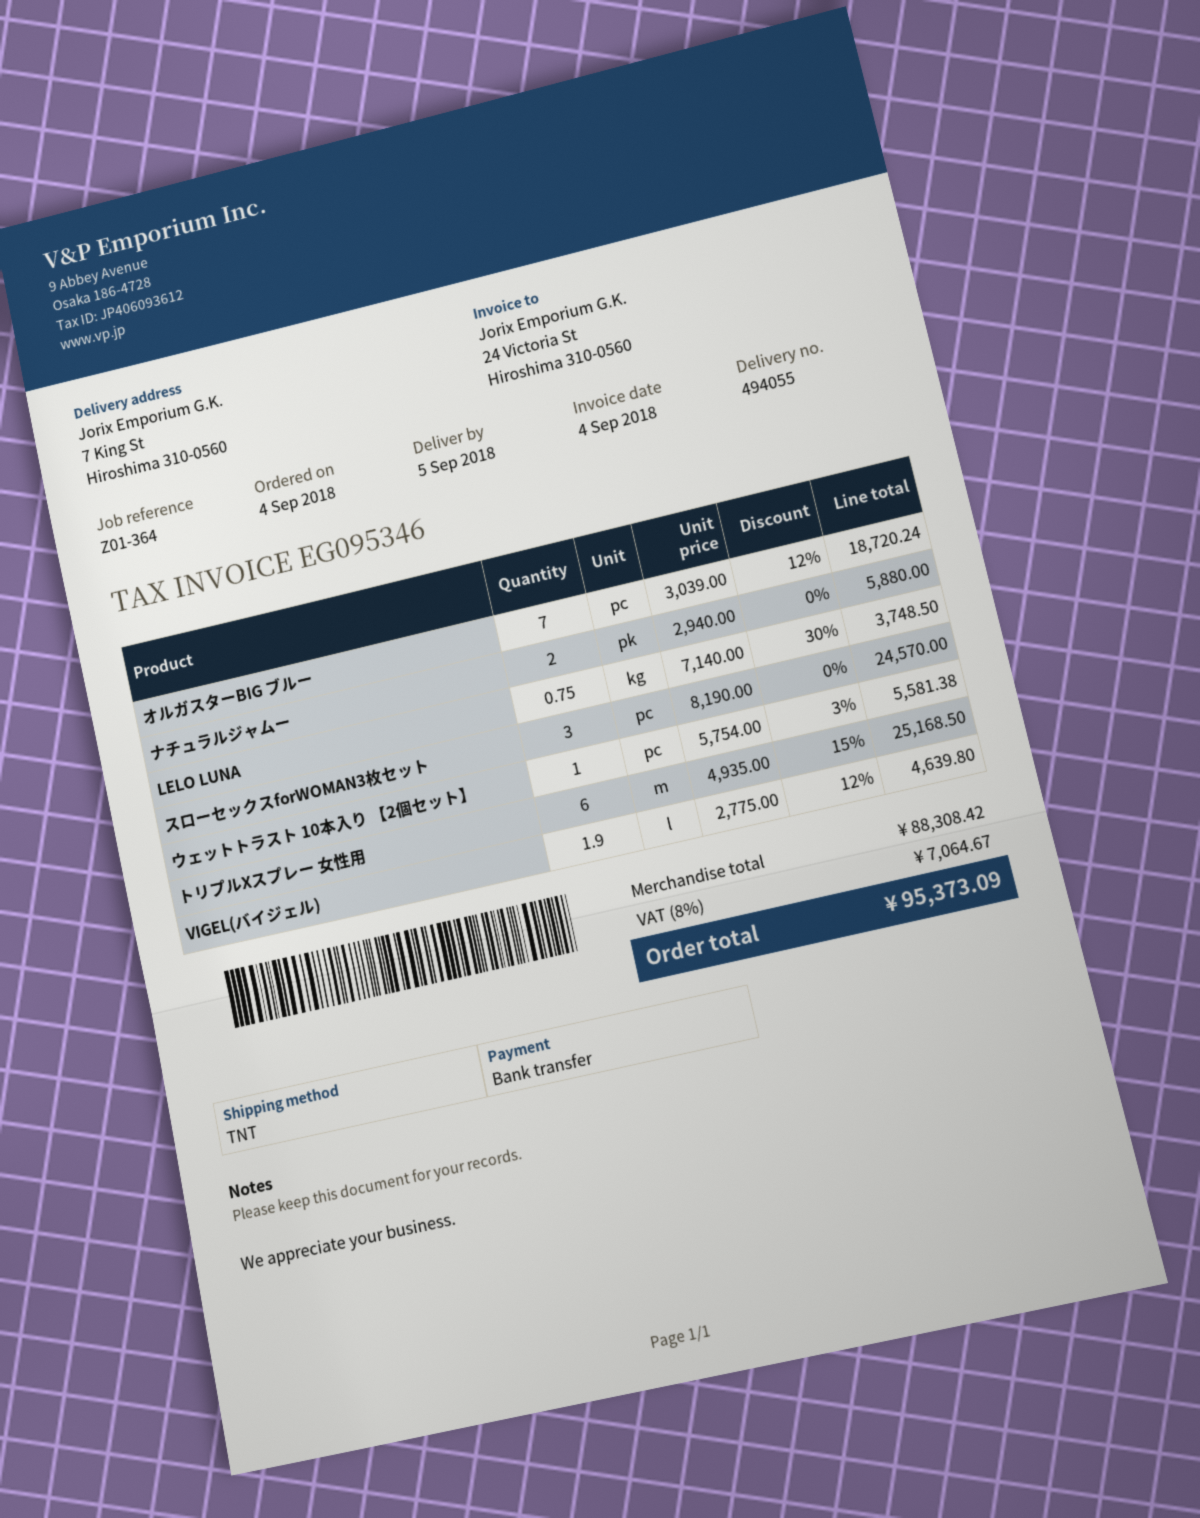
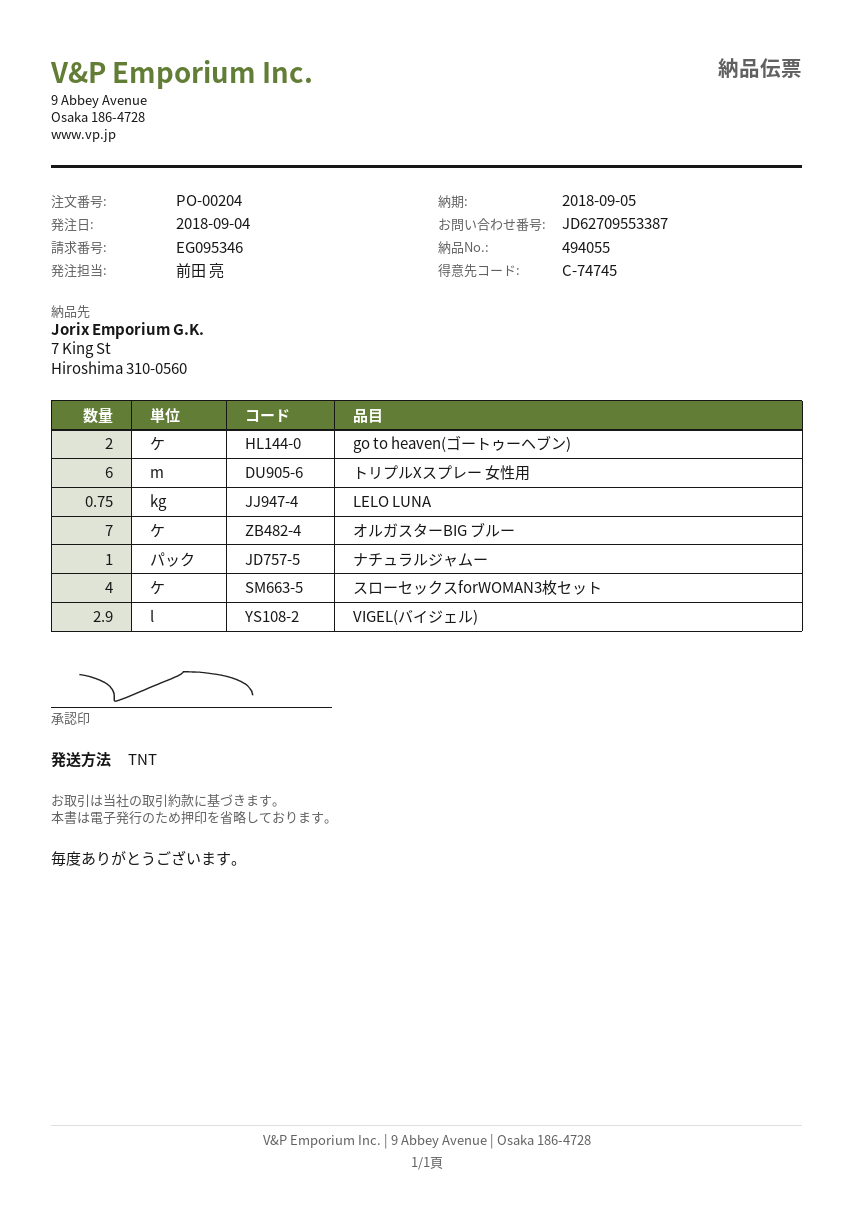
ナチュラルジャムー: 2 -> 1
スローセックスforWOMAN3枚セット: 3 -> 4
ウェットトラスト 10本入り 【2個セット】: 1 -> none
VIGEL(バイジェル): 1.9 -> 2.9
go to heaven(ゴートゥーヘブン): none -> 2

